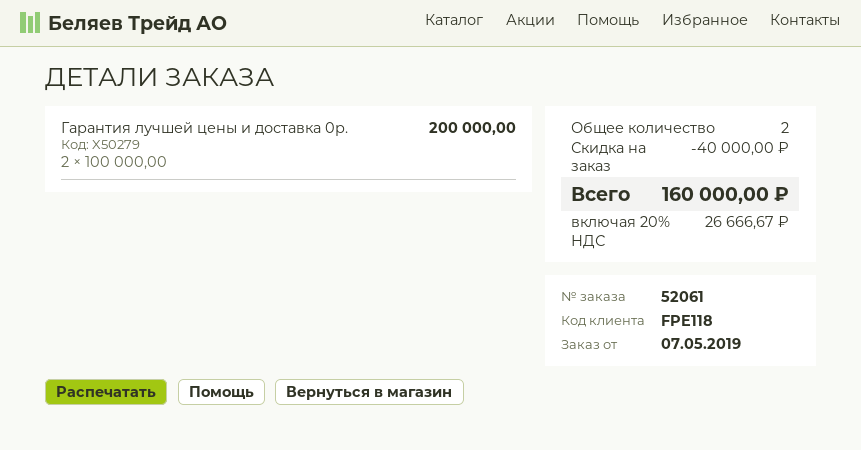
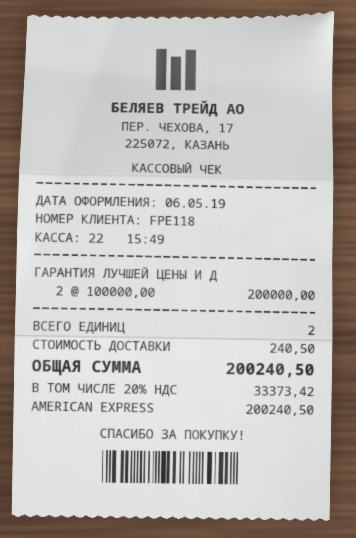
order date: 2019-05-07 -> 2019-05-06
discount: 40000.00 -> none
shipping: none -> 240.50
tax: 20% = 26666.67 -> 20% = 33373.42
total: 160000.00 -> 200240.50

